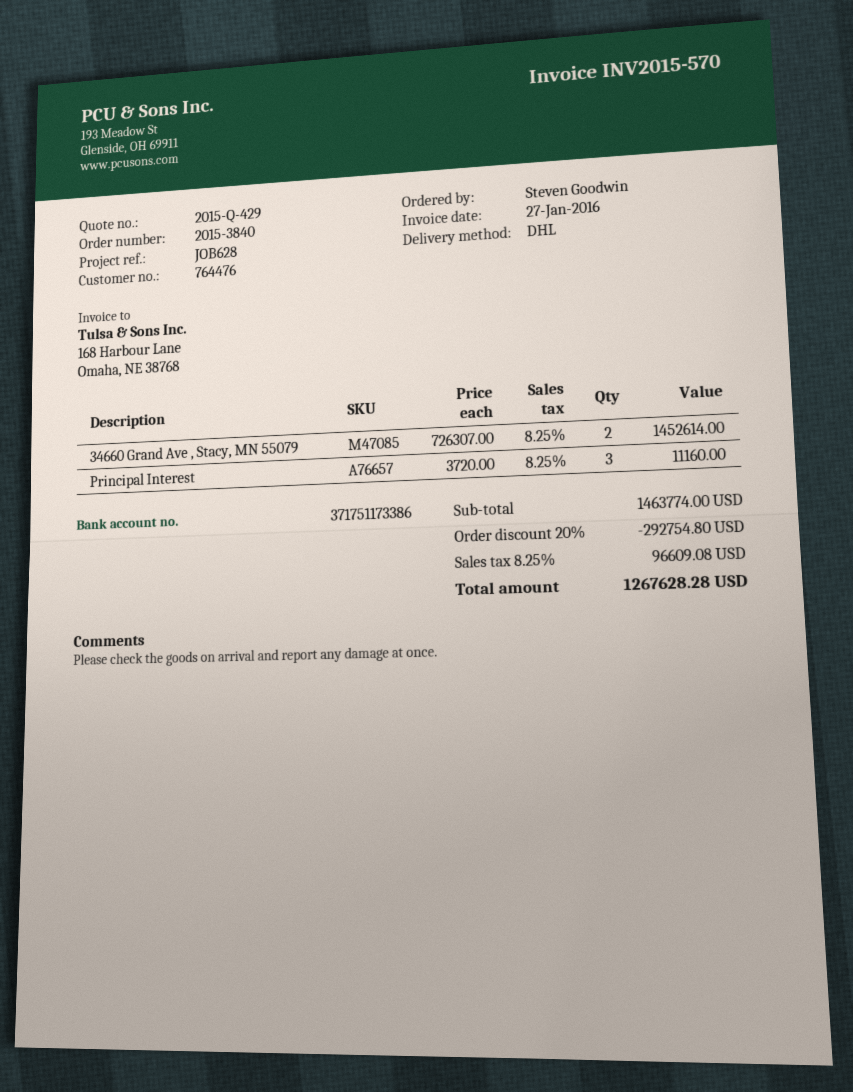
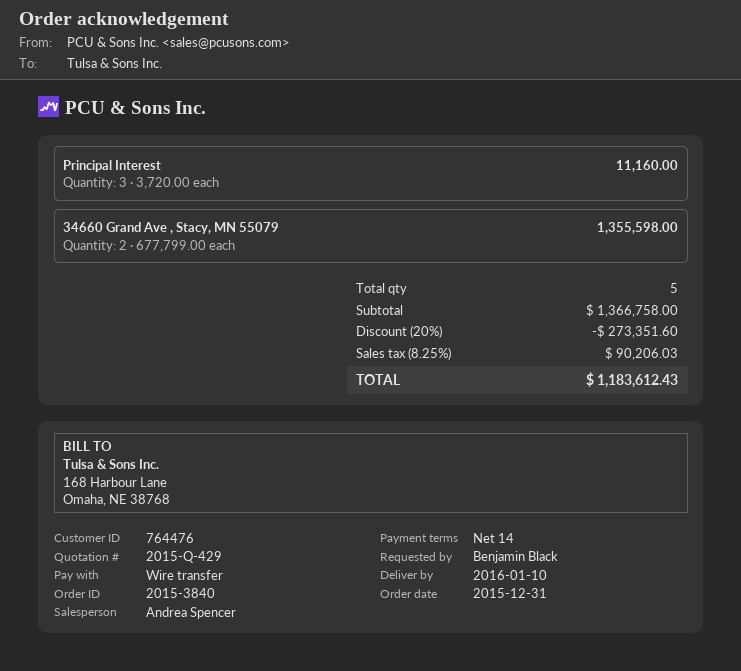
ordered by: Steven Goodwin -> Benjamin Black
34660 Grand Ave , Stacy, MN 55079: 2 x 726307.00 = 1452614.00 -> 2 x 677799.00 = 1355598.00
subtotal: 1463774.00 -> 1366758.00
discount: 20% = 292754.80 -> 20% = 273351.60
tax: 8.25% = 96609.08 -> 8.25% = 90206.03
total: 1267628.28 -> 1183612.43

